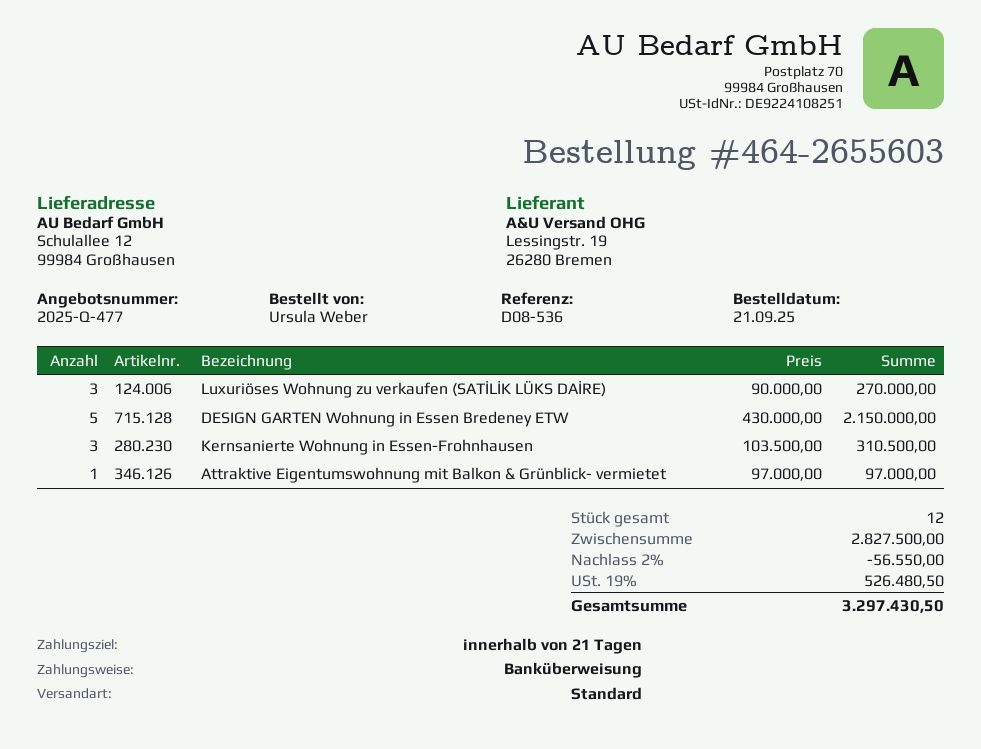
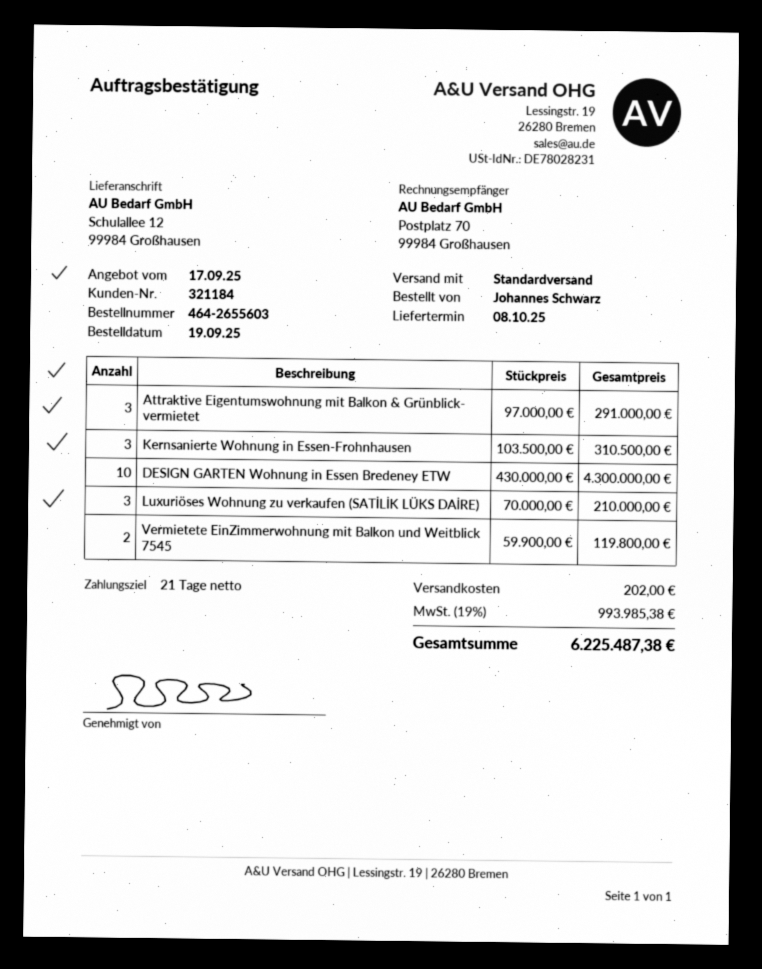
order date: 2025-09-21 -> 2025-09-19
ordered by: Ursula Weber -> Johannes Schwarz
Luxuriöses Wohnung zu verkaufen (SATİLİK LÜKS DAİRE): 3 x 90000.00 = 270000.00 -> 3 x 70000.00 = 210000.00
DESIGN GARTEN Wohnung in Essen Bredeney ETW: 5 x 430000.00 = 2150000.00 -> 10 x 430000.00 = 4300000.00
Attraktive Eigentumswohnung mit Balkon & Grünblick- vermietet: 1 x 97000.00 = 97000.00 -> 3 x 97000.00 = 291000.00
Vermietete EinZimmerwohnung mit Balkon und Weitblick 7545: none -> 2 x 59900.00 = 119800.00
discount: 2% = 56550.00 -> none
shipping: none -> 202.00
tax: 19% = 526480.50 -> 19% = 993985.38
total: 3297430.50 -> 6225487.38

